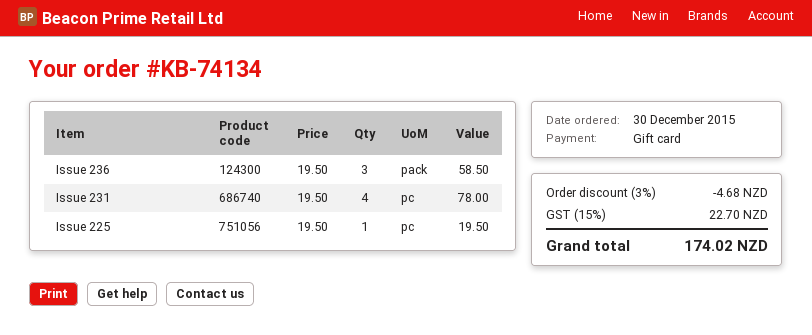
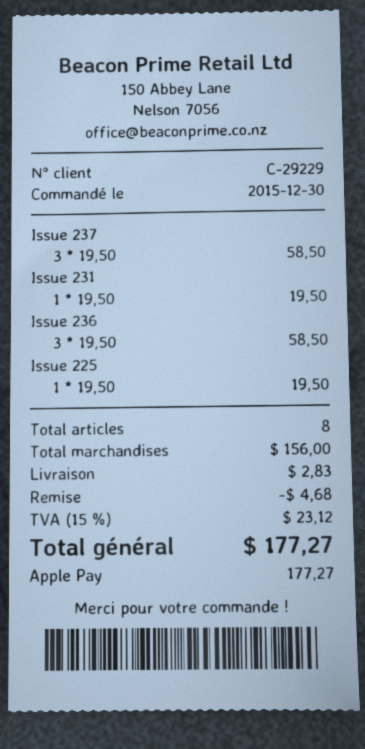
payment method: gift card -> Apple Pay
Issue 231: 4 x 19.50 = 78.00 -> 1 x 19.50 = 19.50
Issue 237: none -> 3 x 19.50 = 58.50
shipping: none -> 2.83
tax: 15% = 22.70 -> 15% = 23.12
total: 174.02 -> 177.27

